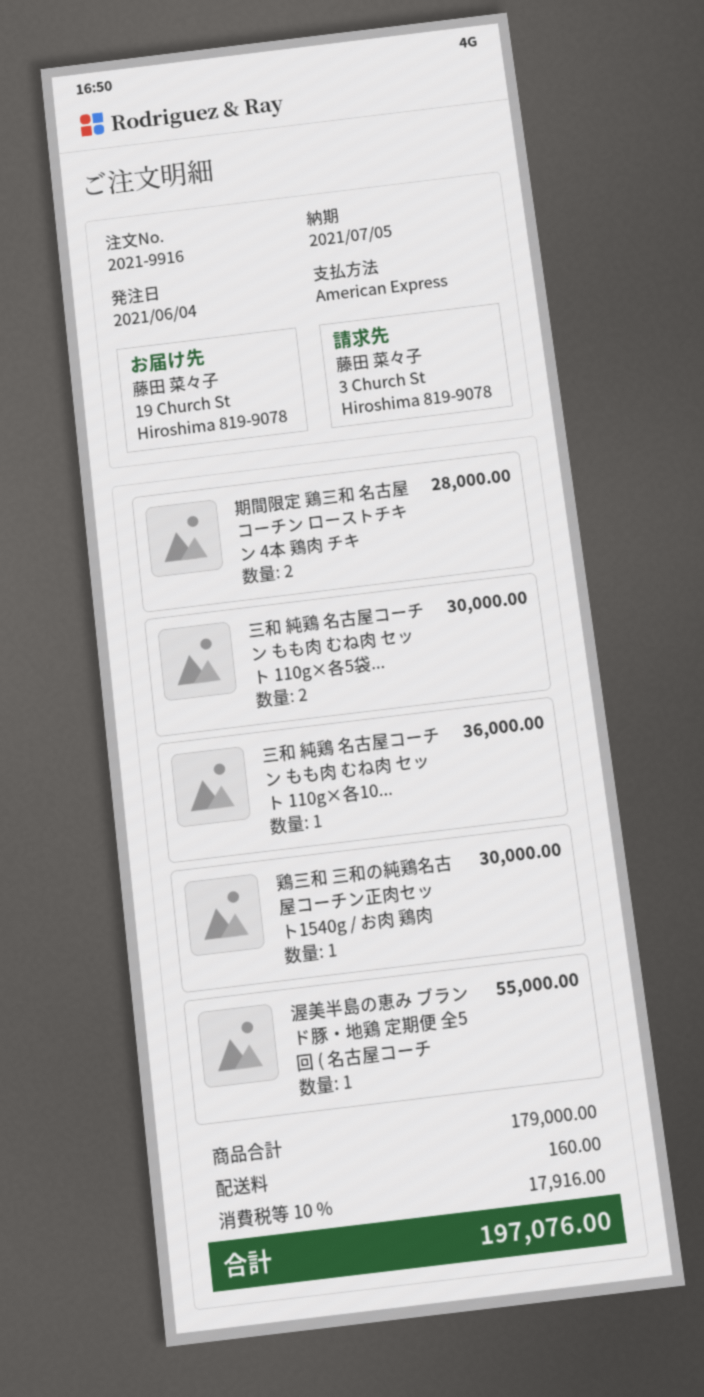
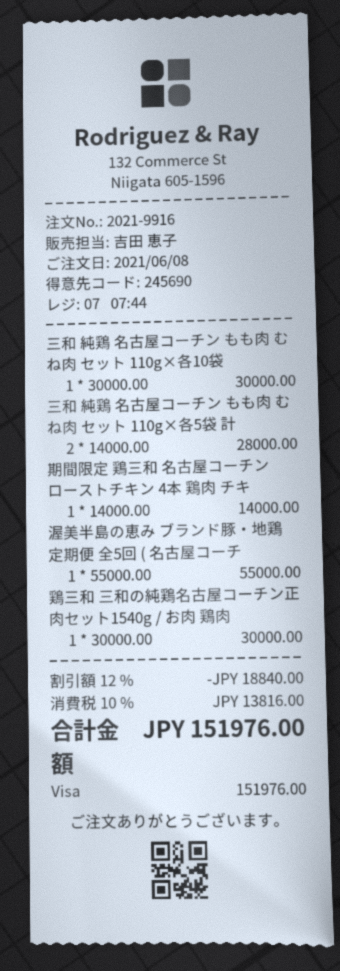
order date: 2021-06-04 -> 2021-06-08
payment method: American Express -> Visa
期間限定 鶏三和 名古屋コーチン ローストチキン 4本 鶏肉 チキ: 2 for 28000.00 -> 1 for 14000.00
三和 純鶏 名古屋コーチン もも肉 むね肉 セット 110g×各5袋...: 2 for 30000.00 -> 2 for 28000.00
三和 純鶏 名古屋コーチン もも肉 むね肉 セット 110g×各10...: 1 for 36000.00 -> 1 for 30000.00
discount: none -> 12% = 18840.00
shipping: 160.00 -> none
tax: 10% = 17916.00 -> 10% = 13816.00
total: 197076.00 -> 151976.00

